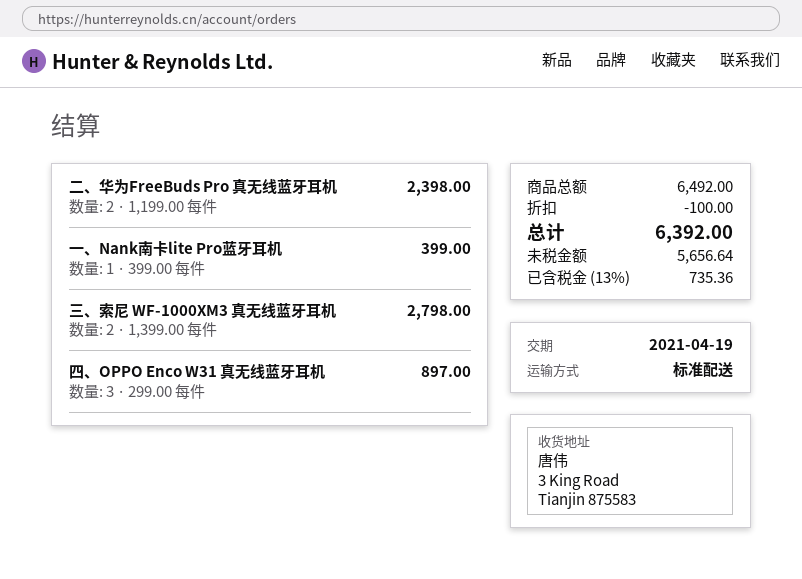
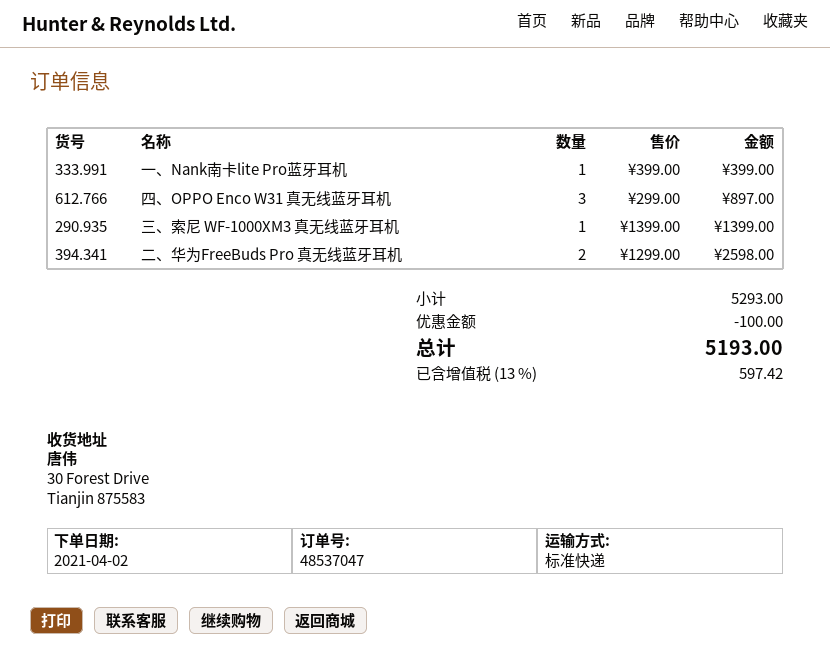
ship to: 3 King Road, Tianjin 875583 -> 30 Forest Drive, Tianjin 875583
二、华为FreeBuds Pro 真无线蓝牙耳机: 2 x 1199.00 = 2398.00 -> 2 x 1299.00 = 2598.00
三、索尼 WF-1000XM3 真无线蓝牙耳机: 2 x 1399.00 = 2798.00 -> 1 x 1399.00 = 1399.00
subtotal: 6492.00 -> 5293.00
tax: 13% = 735.36 -> 13% = 597.42
total: 6392.00 -> 5193.00

